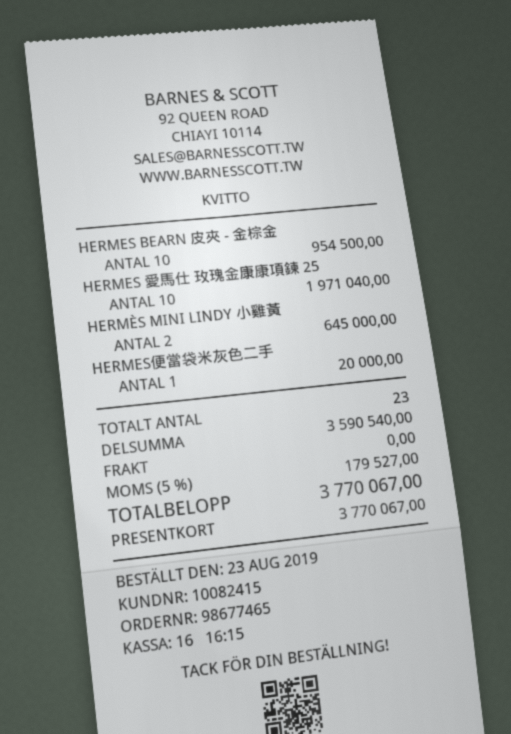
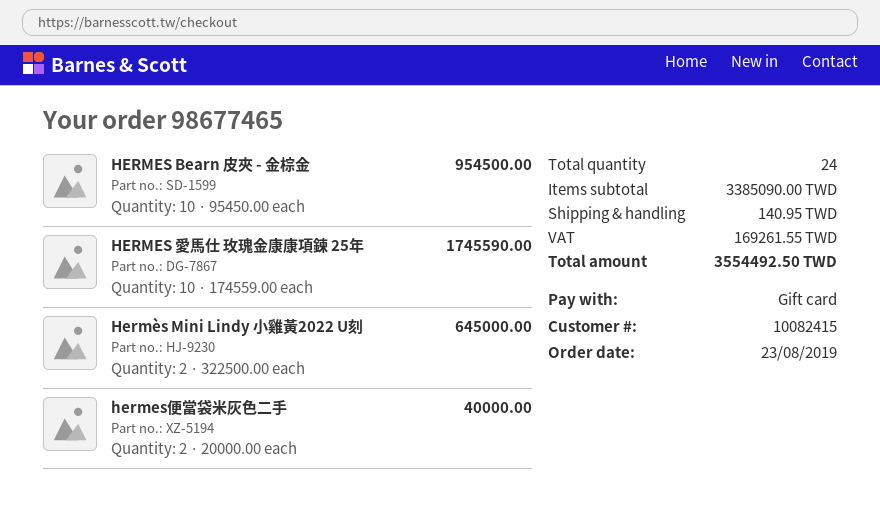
HERMES 愛馬仕 玫瑰金康康項鍊 25: 10 for 1971040.00 -> 10 for 1745590.00
HERMES便當袋米灰色二手: 1 for 20000.00 -> 2 for 40000.00
total quantity: 23 -> 24
subtotal: 3590540.00 -> 3385090.00
shipping: 0.00 -> 140.95
tax: 179527.00 -> 169261.55
total: 3770067.00 -> 3554492.50

